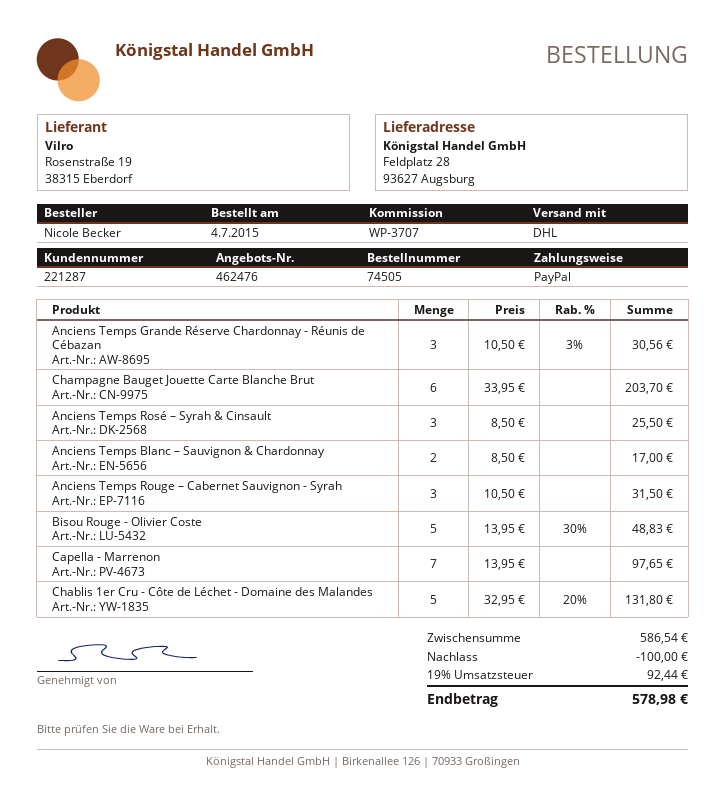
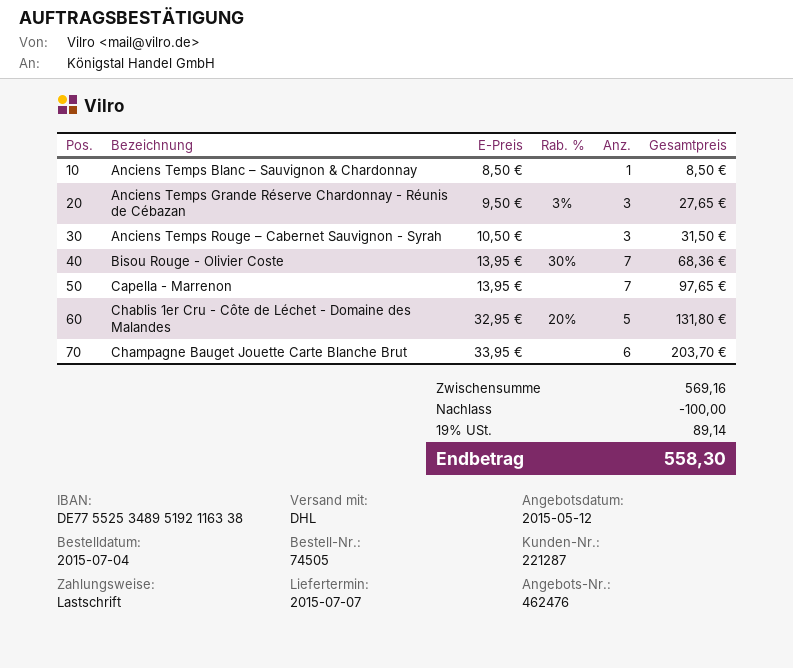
payment method: PayPal -> direct debit
Anciens Temps Grande Réserve Chardonnay - Réunis de Cébazan: 3 x 10.50 - 3% = 30.56 -> 3 x 9.50 - 3% = 27.65
Anciens Temps Rosé – Syrah & Cinsault: 3 x 8.50 = 25.50 -> none
Anciens Temps Blanc – Sauvignon & Chardonnay: 2 x 8.50 = 17.00 -> 1 x 8.50 = 8.50
Bisou Rouge - Olivier Coste: 5 x 13.95 - 30% = 48.83 -> 7 x 13.95 - 30% = 68.36
subtotal: 586.54 -> 569.16
tax: 19% = 92.44 -> 19% = 89.14
total: 578.98 -> 558.30

